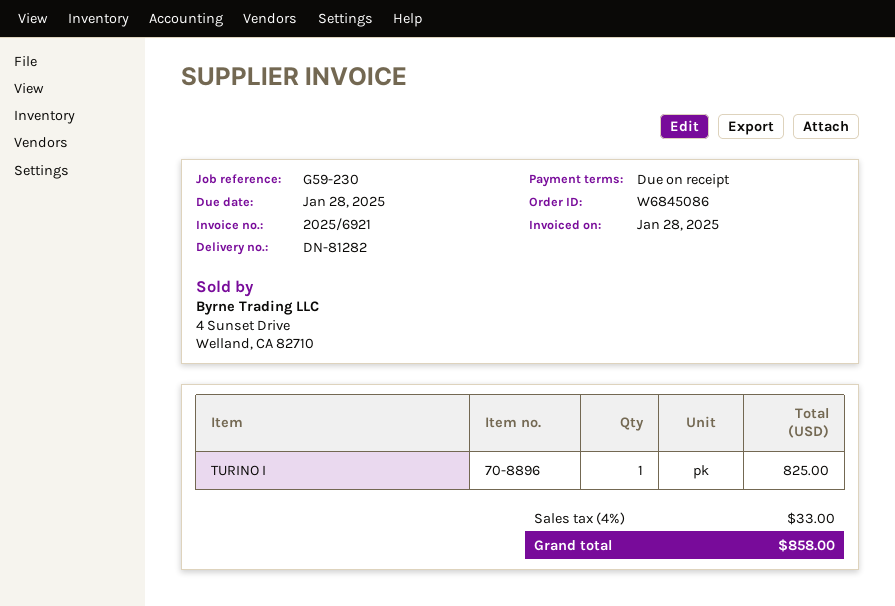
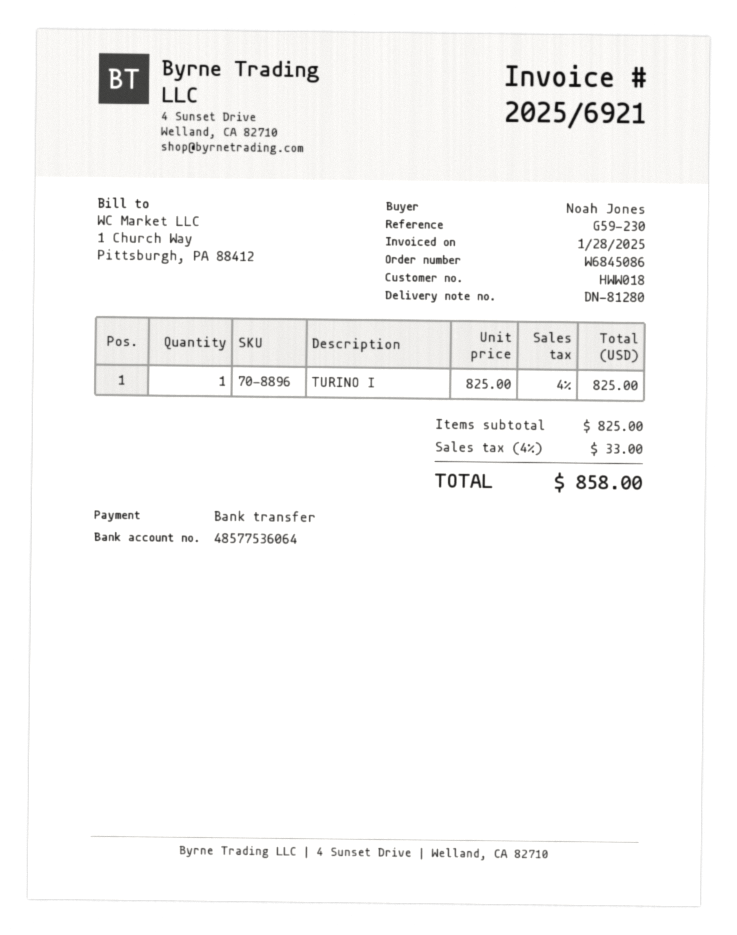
delivery note number: DN-81282 -> DN-81280

